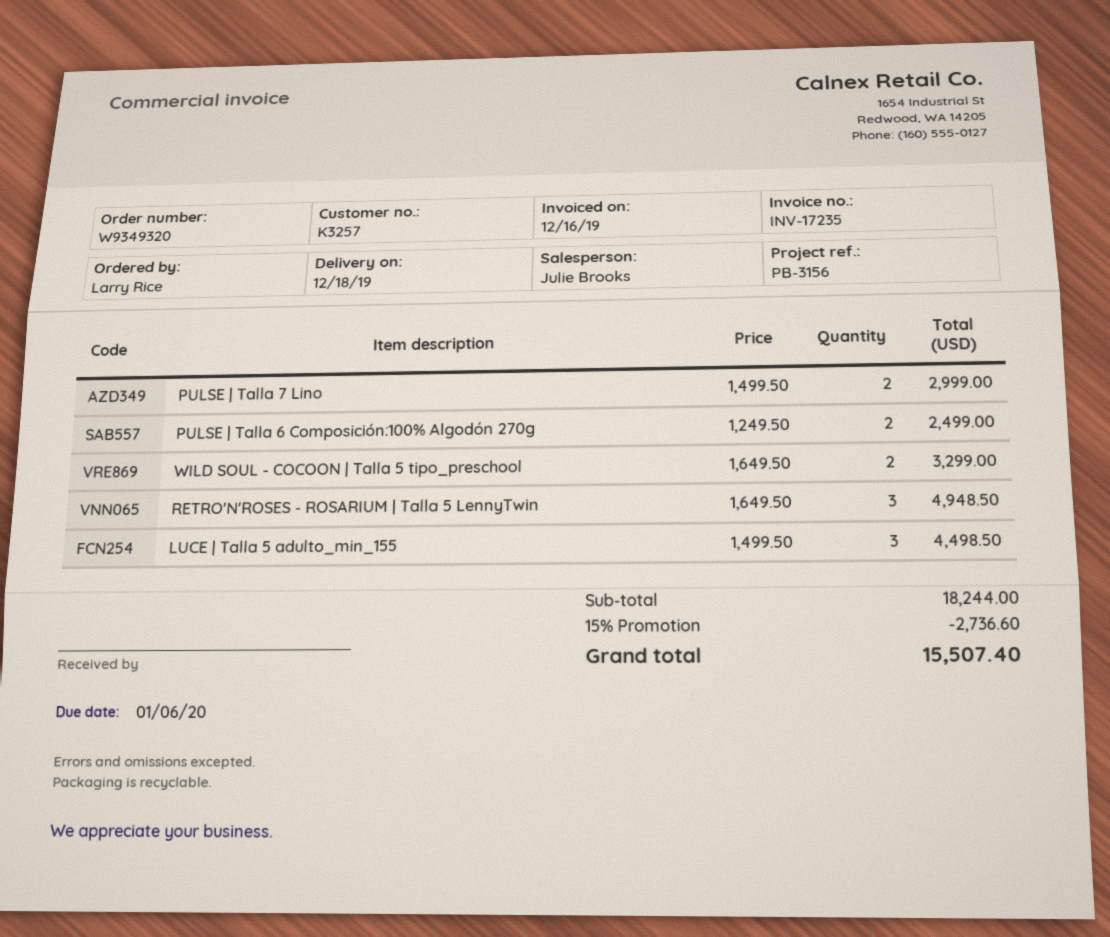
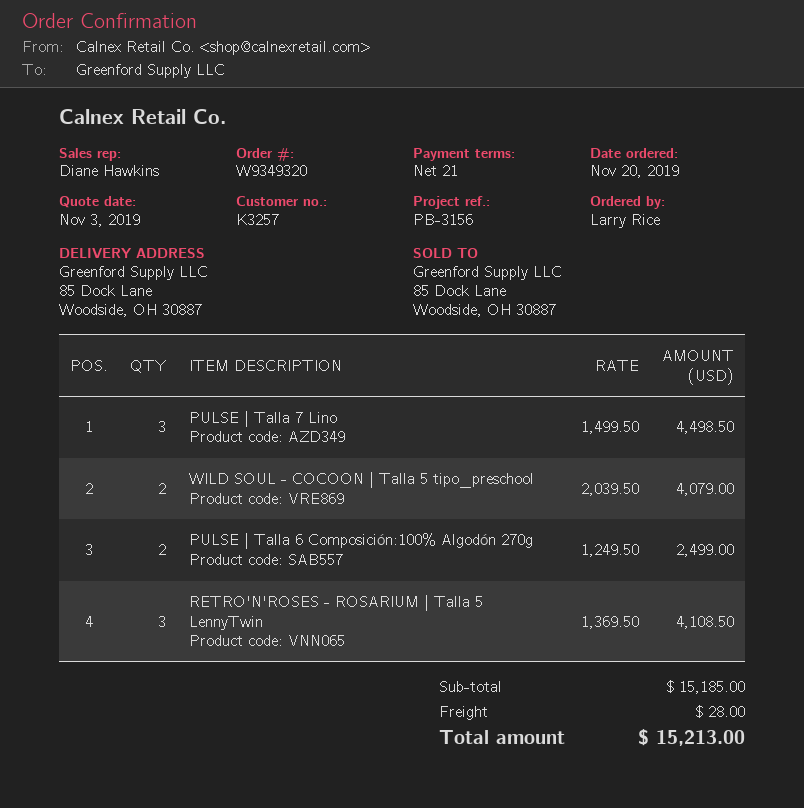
sales rep: Julie Brooks -> Diane Hawkins
PULSE | Talla 7 Lino: 2 x 1499.50 = 2999.00 -> 3 x 1499.50 = 4498.50
WILD SOUL - COCOON | Talla 5 tipo_preschool: 2 x 1649.50 = 3299.00 -> 2 x 2039.50 = 4079.00
RETRO'N'ROSES - ROSARIUM | Talla 5 LennyTwin: 3 x 1649.50 = 4948.50 -> 3 x 1369.50 = 4108.50
LUCE | Talla 5 adulto_min_155: 3 x 1499.50 = 4498.50 -> none
subtotal: 18244.00 -> 15185.00
discount: 15% = 2736.60 -> none
shipping: none -> 28.00
total: 15507.40 -> 15213.00

